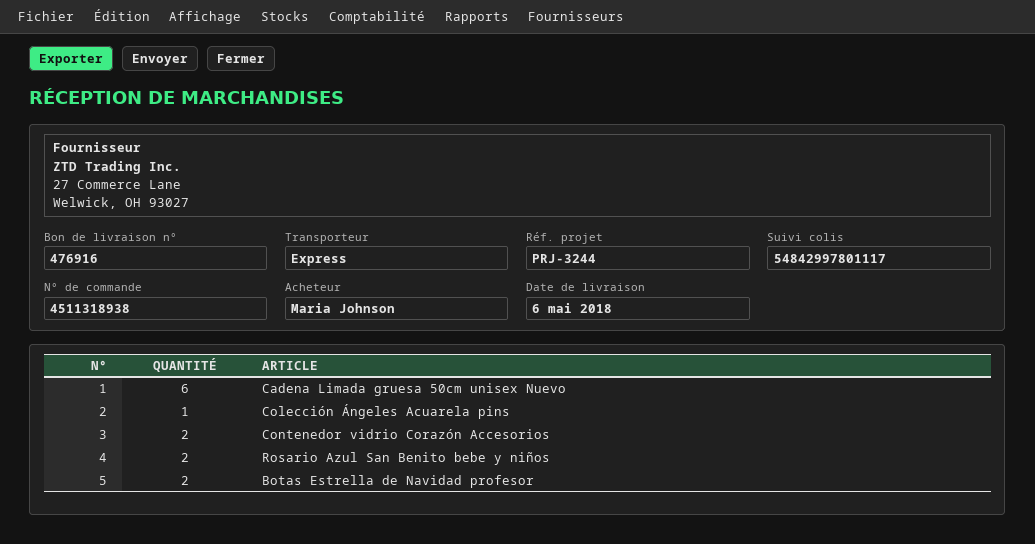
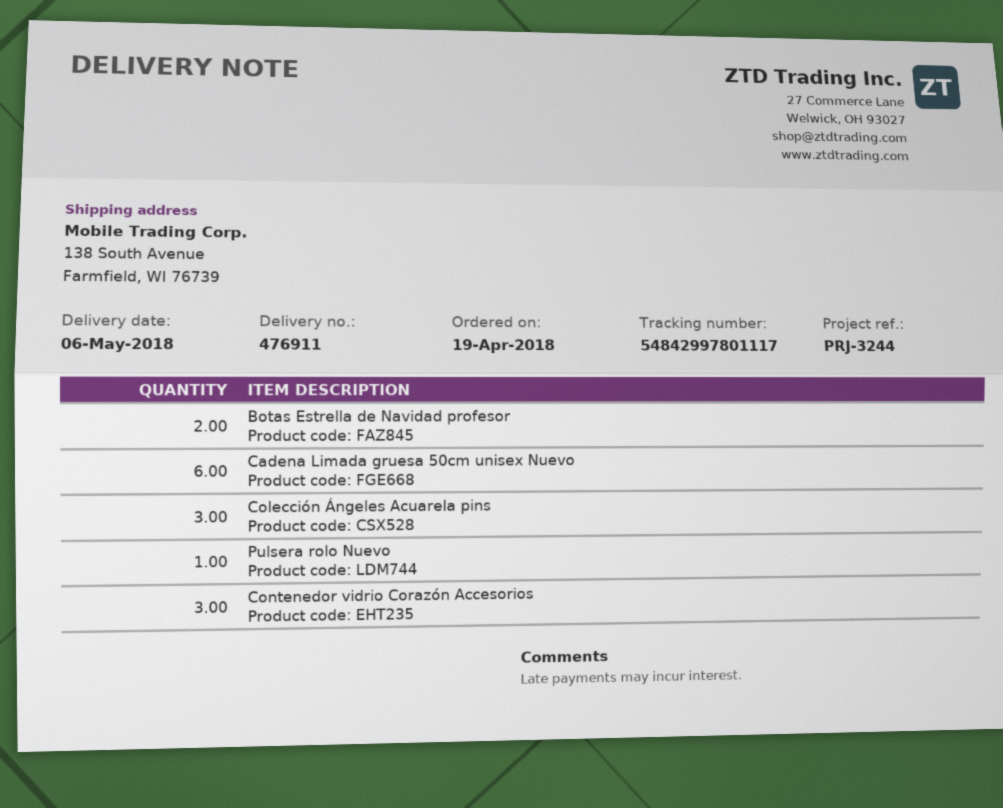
delivery note number: 476916 -> 476911
Colección Ángeles Acuarela pins: 1 -> 3
Contenedor vidrio Corazón Accesorios: 2 -> 3
Rosario Azul San Benito bebe y niños: 2 -> none
Pulsera rolo Nuevo: none -> 1

